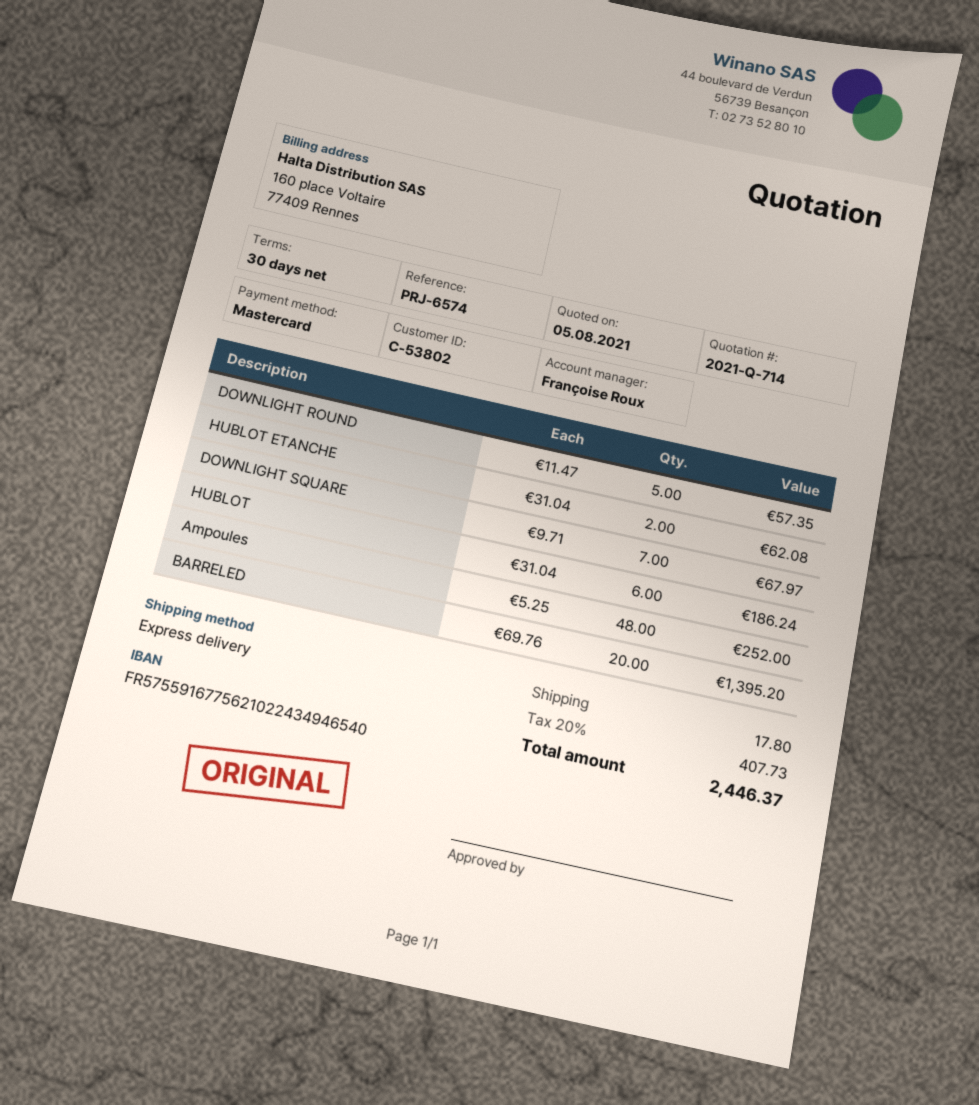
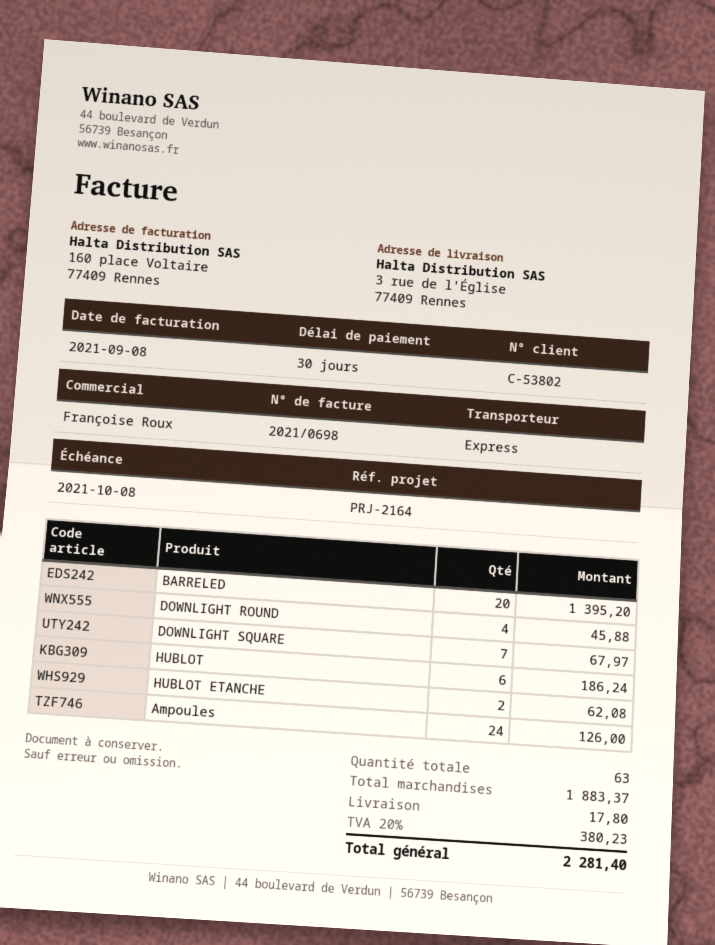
reference: PRJ-6574 -> PRJ-2164
DOWNLIGHT ROUND: 5 for 57.35 -> 4 for 45.88
Ampoules: 48 for 252.00 -> 24 for 126.00
tax: 20% = 407.73 -> 20% = 380.23
total: 2446.37 -> 2281.40

